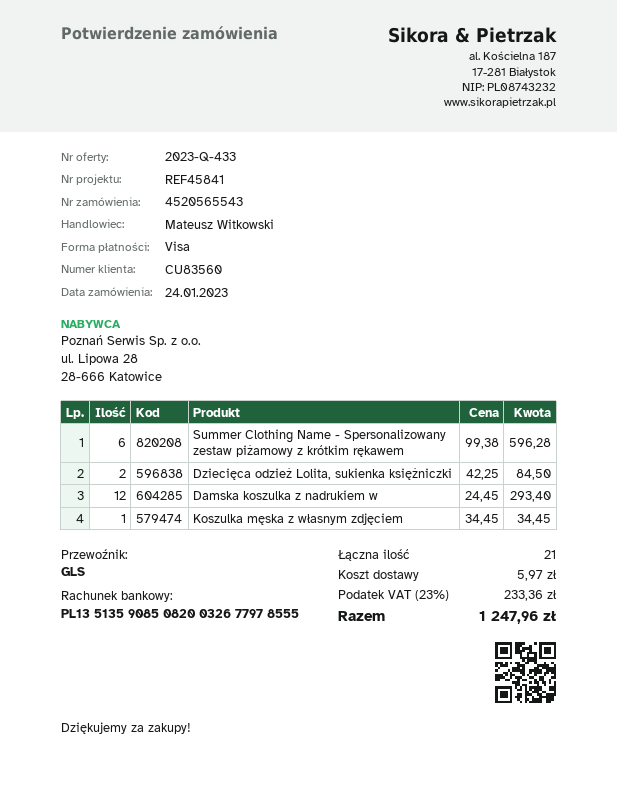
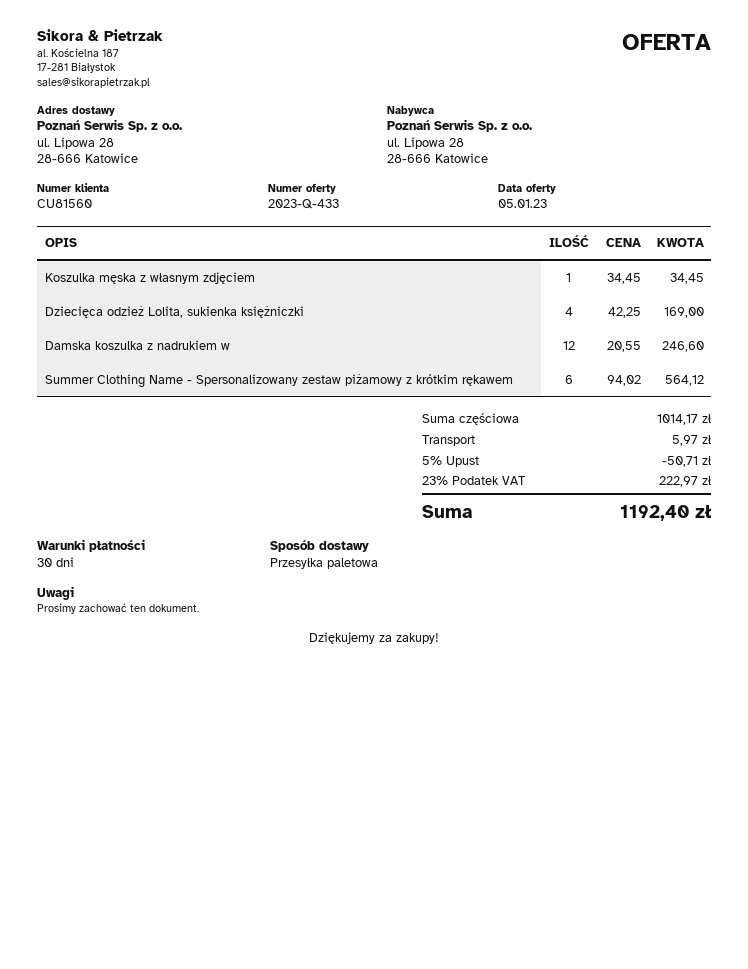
customer number: CU83560 -> CU81560
shipping method: GLS -> pallet freight
Summer Clothing Name - Spersonalizowany zestaw piżamowy z krótkim rękawem: 6 x 99.38 = 596.28 -> 6 x 94.02 = 564.12
Dziecięca odzież Lolita, sukienka księżniczki: 2 x 42.25 = 84.50 -> 4 x 42.25 = 169.00
Damska koszulka z nadrukiem w: 12 x 24.45 = 293.40 -> 12 x 20.55 = 246.60
discount: none -> 5% = 50.71
tax: 23% = 233.36 -> 23% = 222.97
total: 1247.96 -> 1192.40

